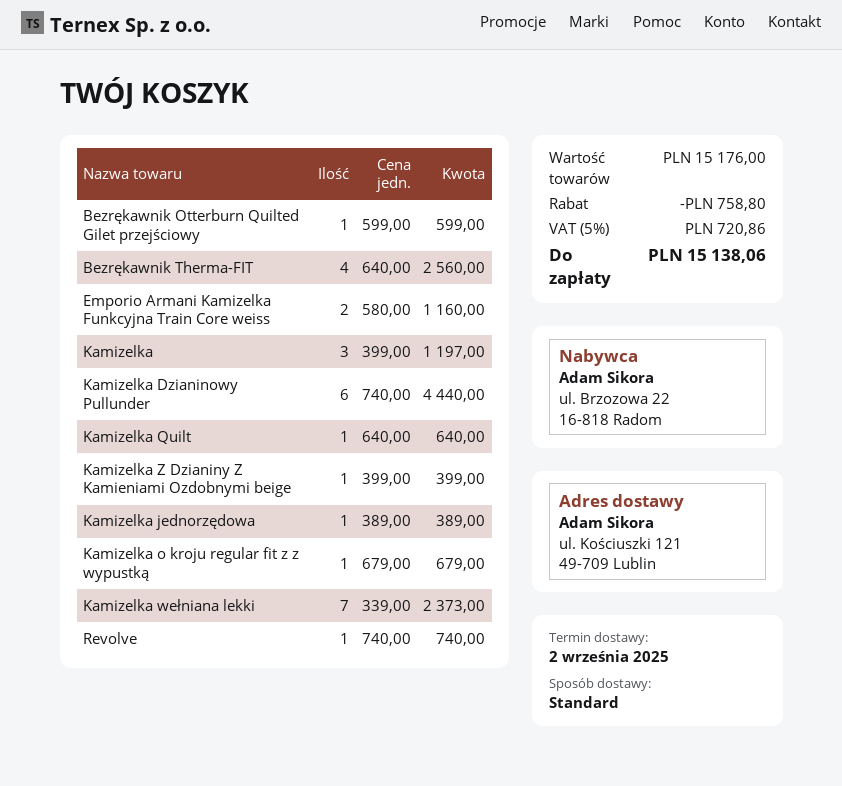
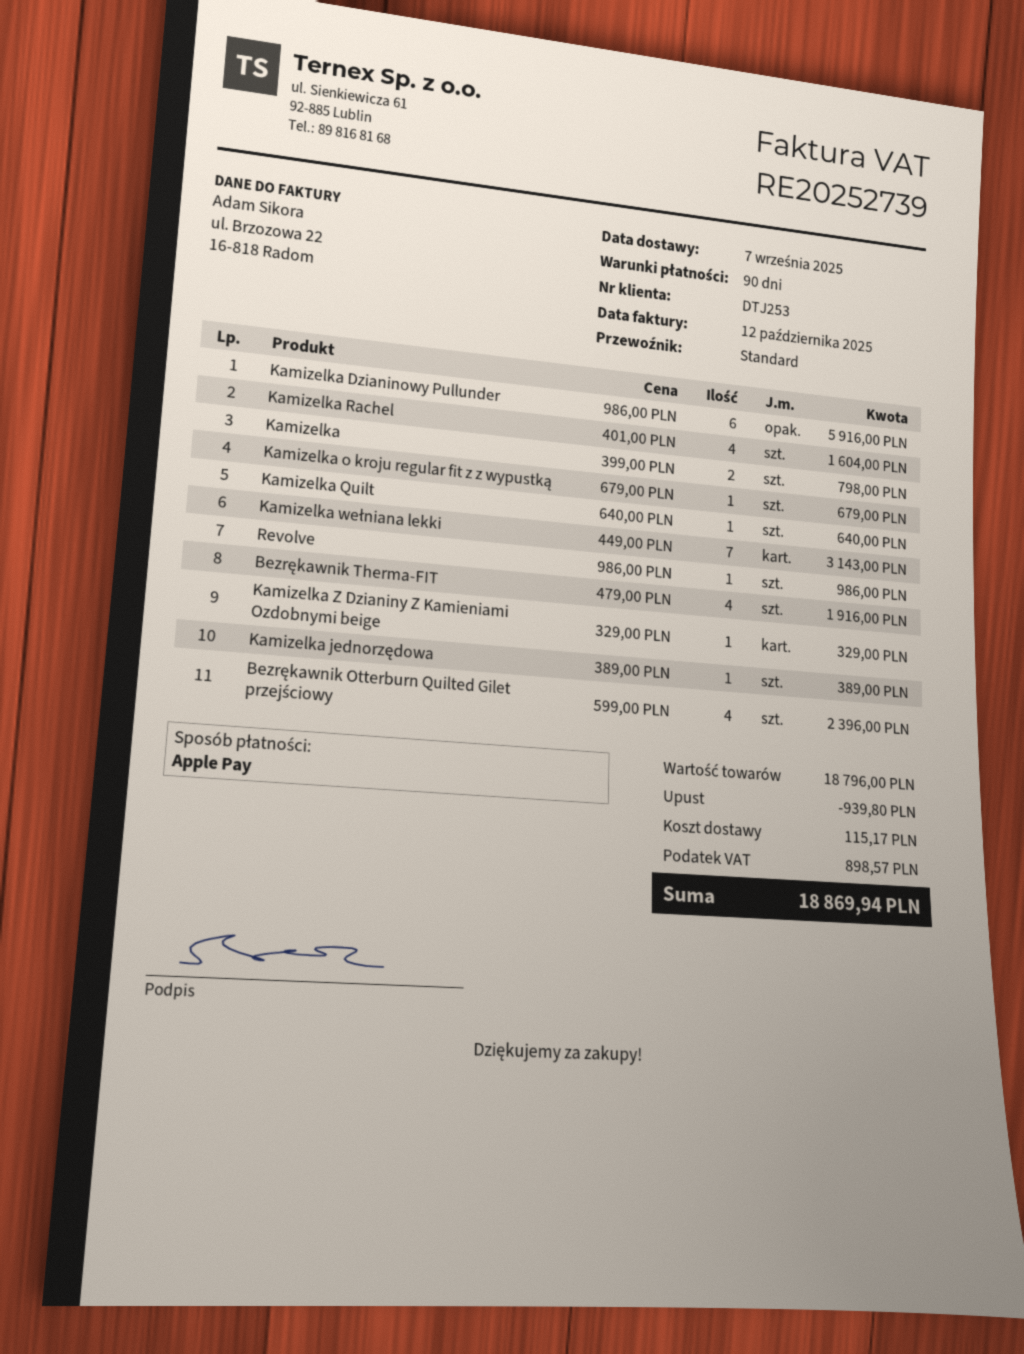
delivery date: 2025-09-02 -> 2025-09-07
Bezrękawnik Otterburn Quilted Gilet przejściowy: 1 x 599.00 = 599.00 -> 4 x 599.00 = 2396.00
Bezrękawnik Therma-FIT: 4 x 640.00 = 2560.00 -> 4 x 479.00 = 1916.00
Emporio Armani Kamizelka Funkcyjna Train Core weiss: 2 x 580.00 = 1160.00 -> none
Kamizelka: 3 x 399.00 = 1197.00 -> 2 x 399.00 = 798.00
Kamizelka Dzianinowy Pullunder: 6 x 740.00 = 4440.00 -> 6 x 986.00 = 5916.00
Kamizelka Z Dzianiny Z Kamieniami Ozdobnymi beige: 1 x 399.00 = 399.00 -> 1 x 329.00 = 329.00
Kamizelka wełniana lekki: 7 x 339.00 = 2373.00 -> 7 x 449.00 = 3143.00
Revolve: 1 x 740.00 = 740.00 -> 1 x 986.00 = 986.00
Kamizelka Rachel: none -> 4 x 401.00 = 1604.00
subtotal: 15176.00 -> 18796.00
discount: 758.80 -> 939.80
shipping: none -> 115.17
tax: 720.86 -> 898.57
total: 15138.06 -> 18869.94

